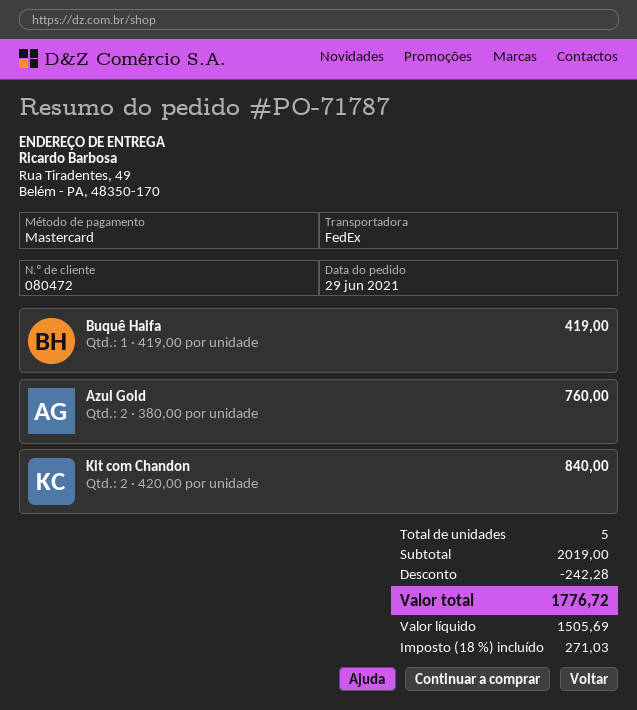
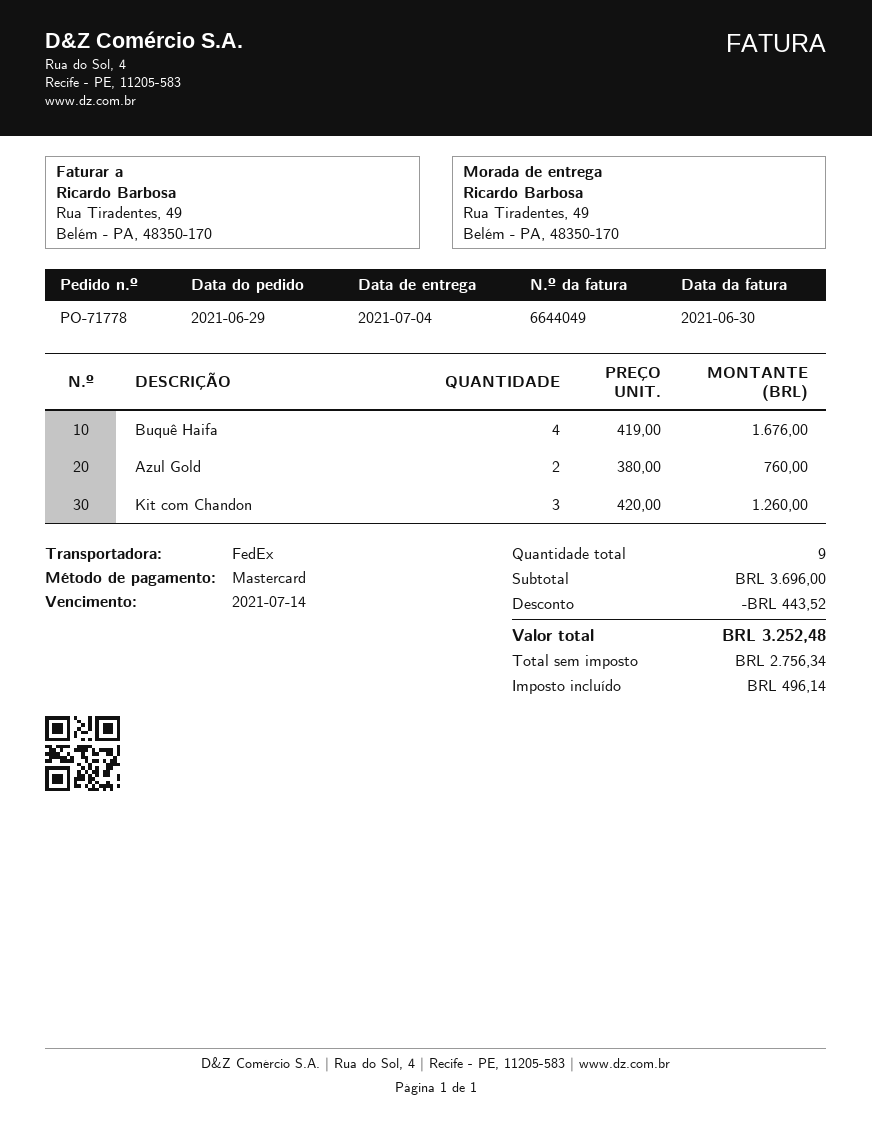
order number: PO-71787 -> PO-71778
Buquê Haifa: 1 x 419.00 = 419.00 -> 4 x 419.00 = 1676.00
Kit com Chandon: 2 x 420.00 = 840.00 -> 3 x 420.00 = 1260.00
total quantity: 5 -> 9
subtotal: 2019.00 -> 3696.00
discount: 242.28 -> 443.52
net: 1505.69 -> 2756.34
tax: 271.03 -> 496.14
total: 1776.72 -> 3252.48

